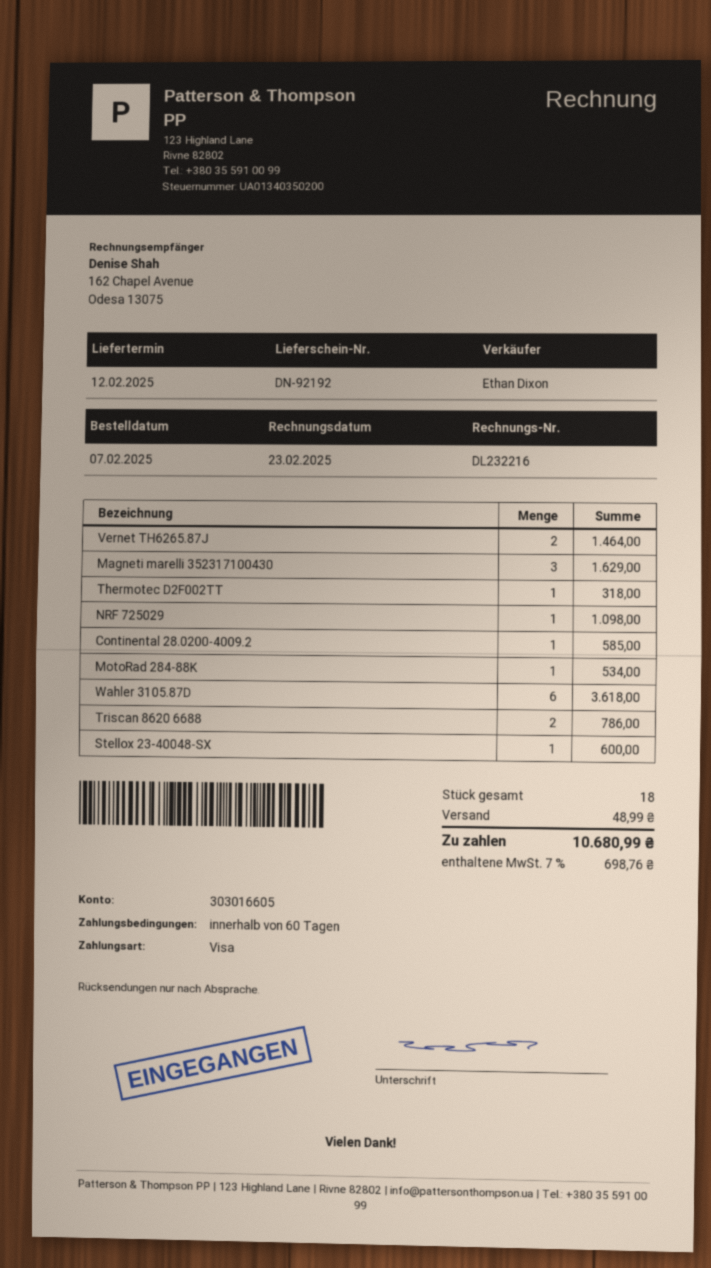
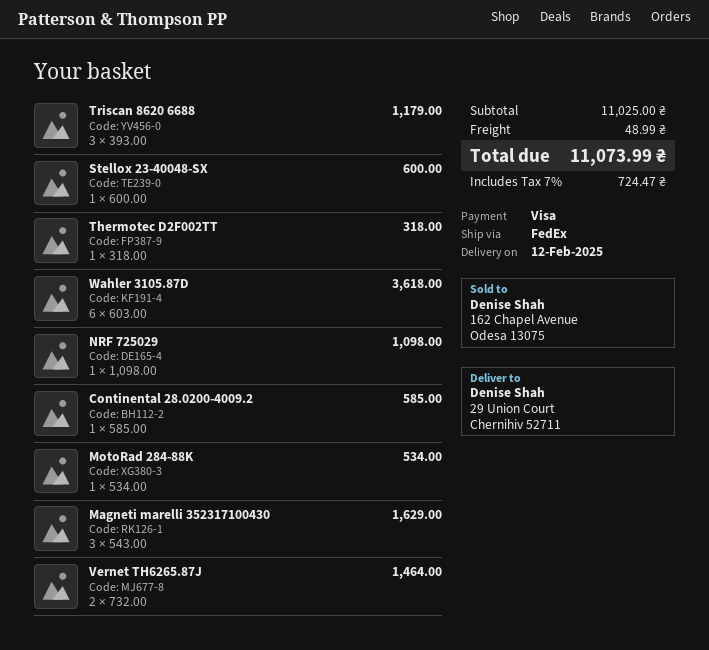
Triscan 8620 6688: 2 for 786.00 -> 3 for 1179.00
tax: 7% = 698.76 -> 7% = 724.47
total: 10680.99 -> 11073.99

